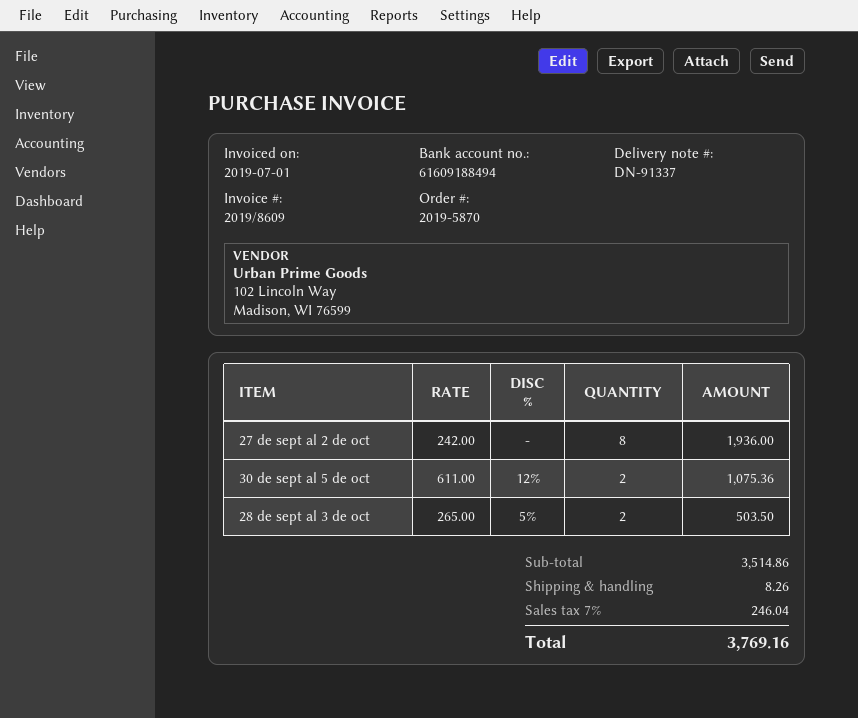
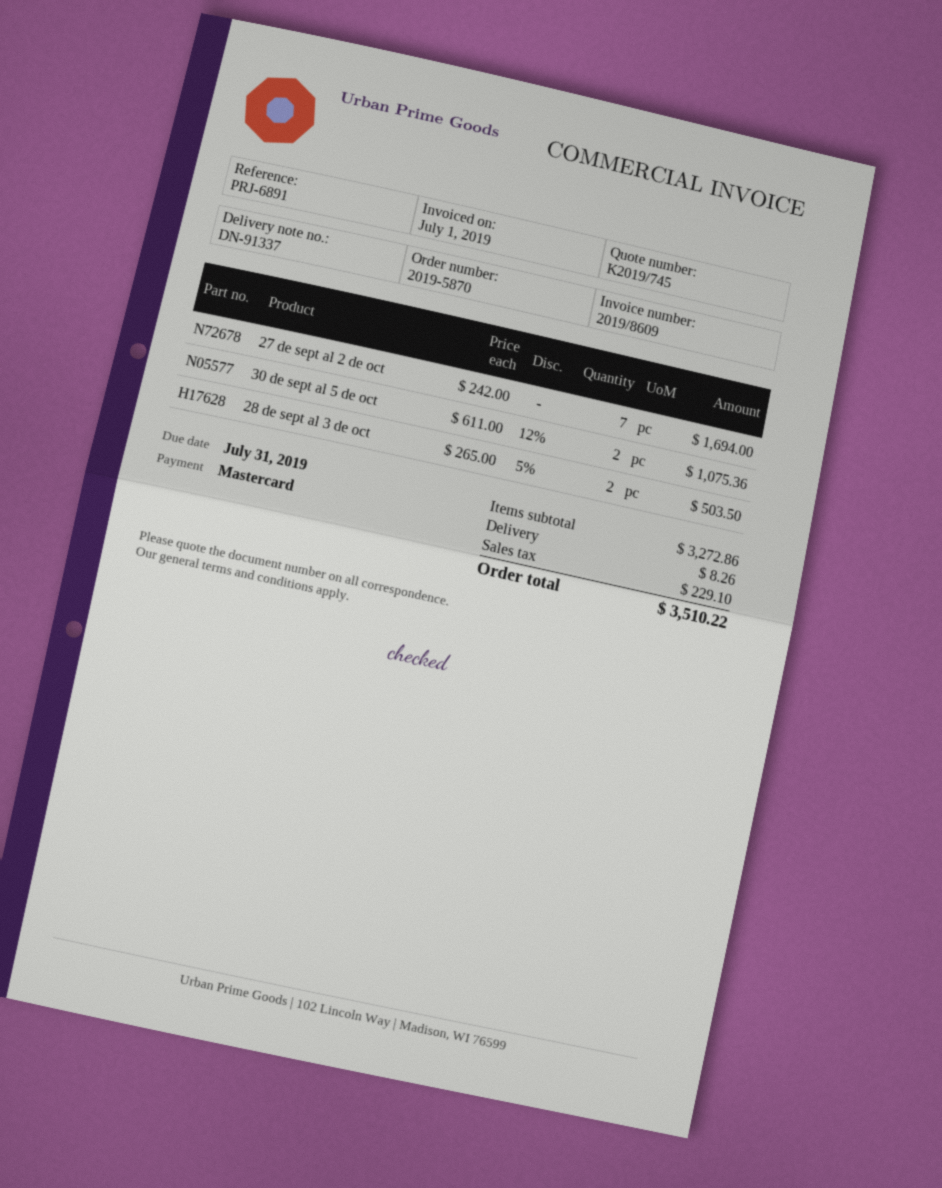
27 de sept al 2 de oct: 8 x 242.00 = 1936.00 -> 7 x 242.00 = 1694.00
subtotal: 3514.86 -> 3272.86
tax: 246.04 -> 229.10
total: 3769.16 -> 3510.22

